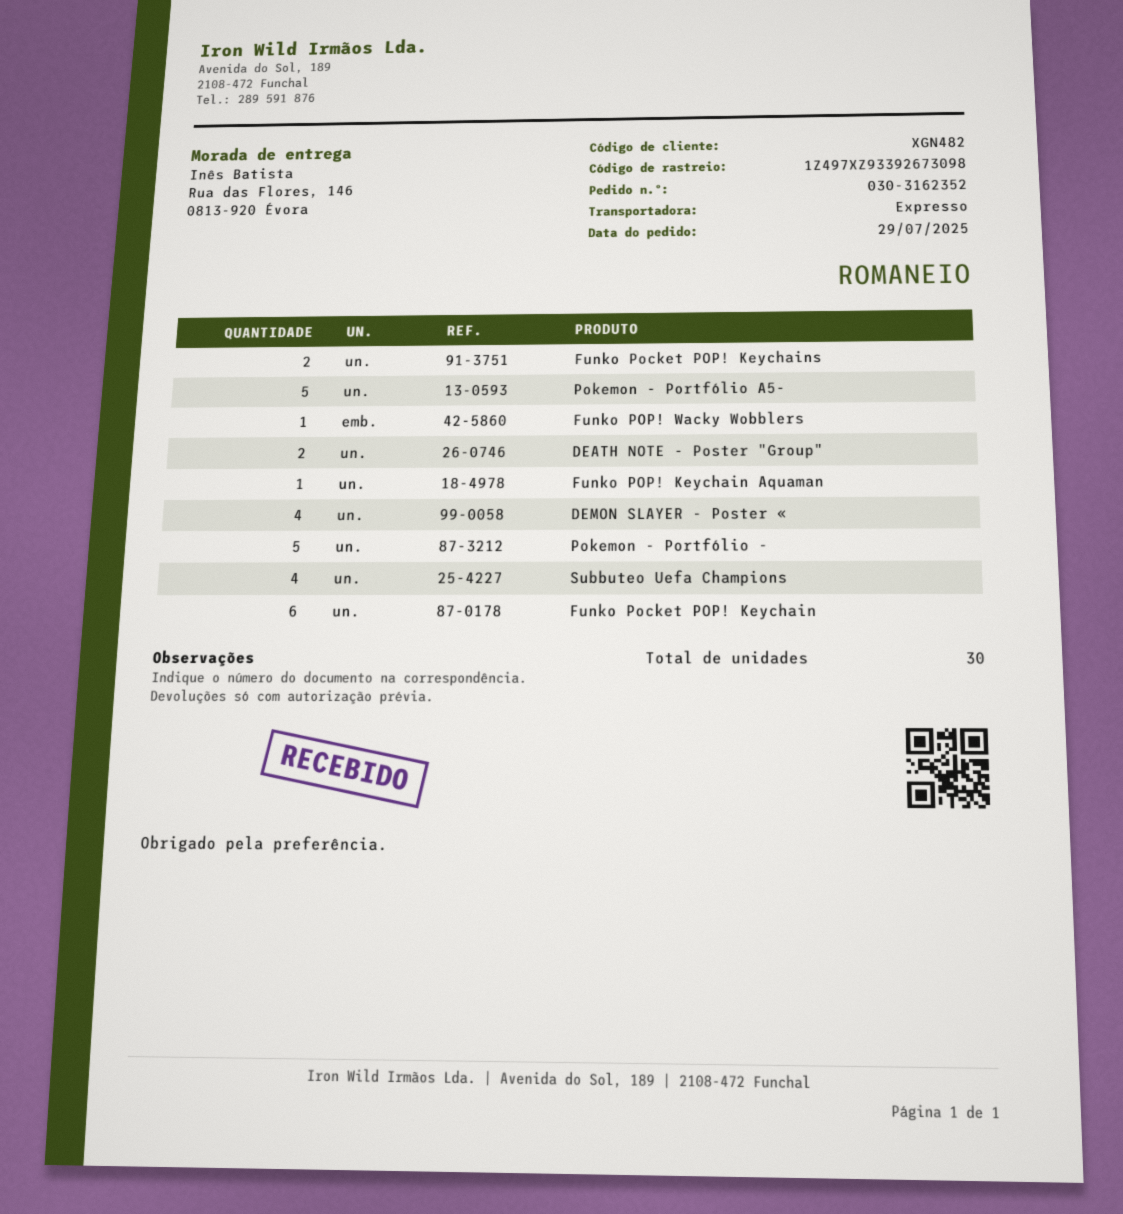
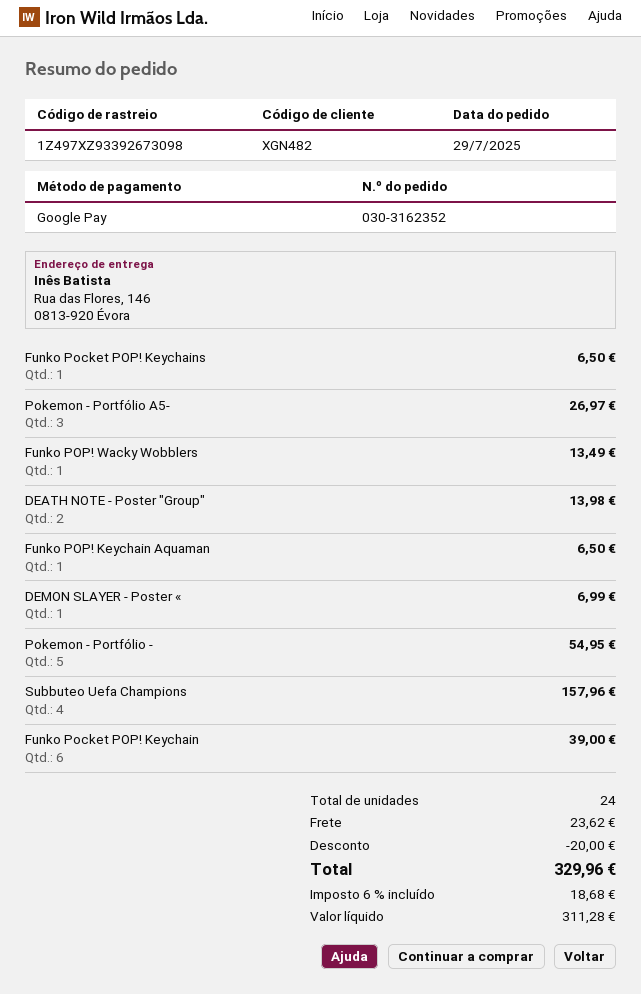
Funko Pocket POP! Keychains: 2 -> 1
Pokemon - Portfólio A5-: 5 -> 3
DEMON SLAYER - Poster «: 4 -> 1
total quantity: 30 -> 24

